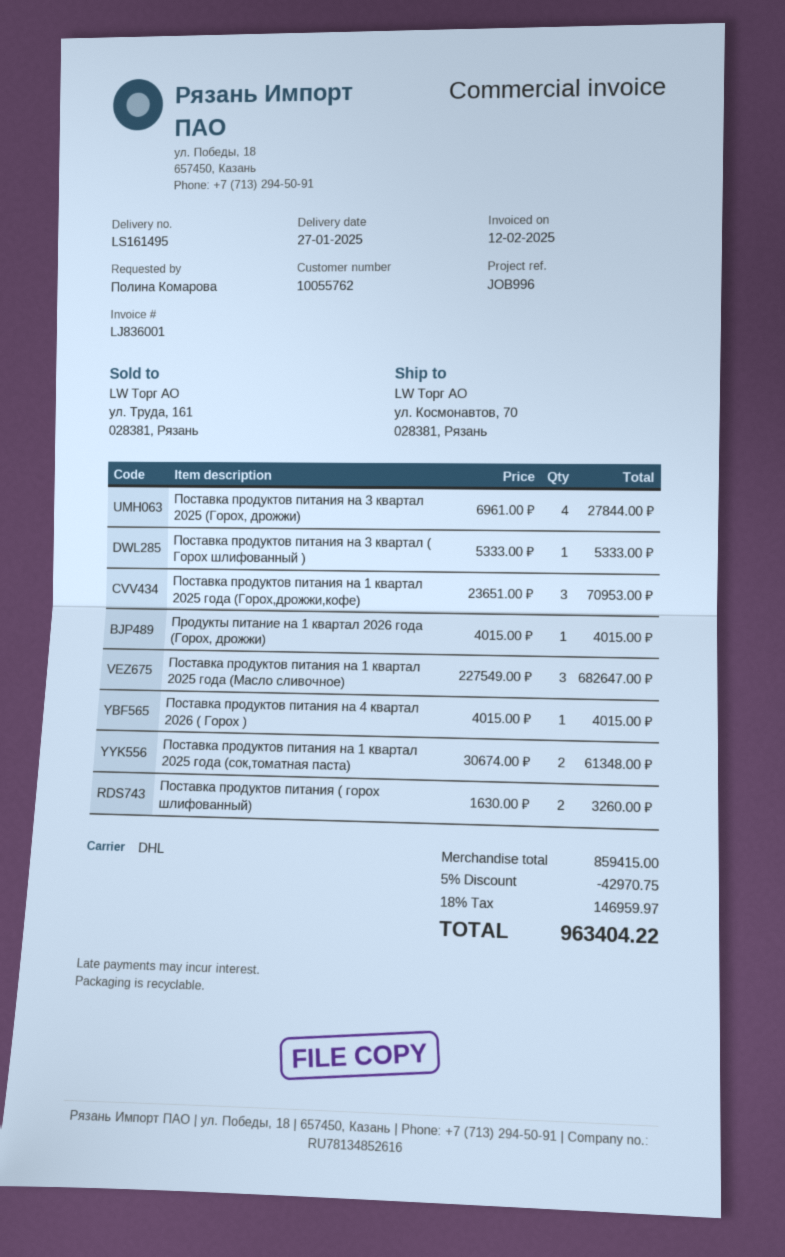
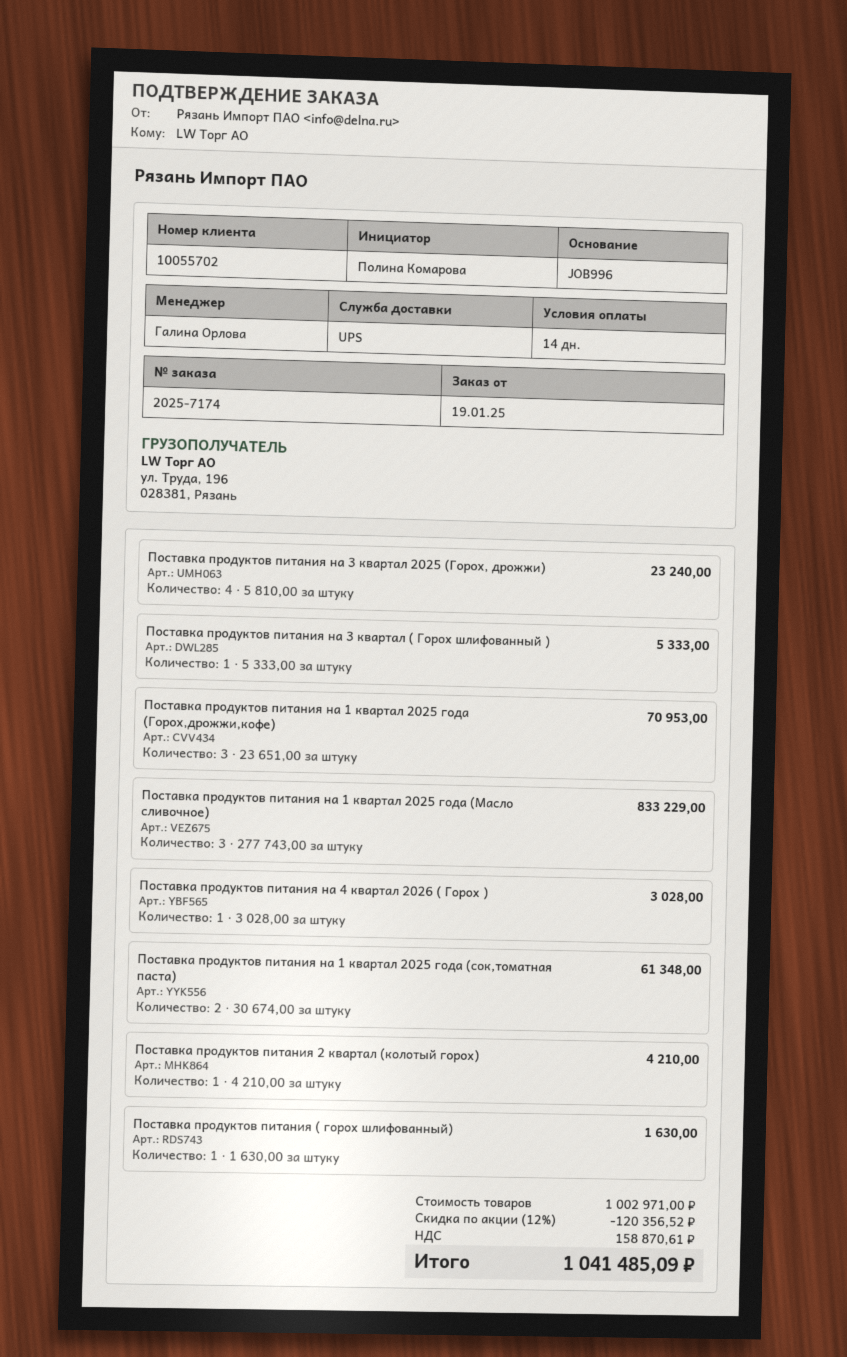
customer number: 10055762 -> 10055702
shipping method: DHL -> UPS
ship to: ул. Космонавтов, 70, 028381, Рязань -> ул. Труда, 196, 028381, Рязань
Поставка продуктов питания на 3 квартал 2025 (Горох, дрожжи): 4 x 6961.00 = 27844.00 -> 4 x 5810.00 = 23240.00
Продукты питание на 1 квартал 2026 года (Горох, дрожжи): 1 x 4015.00 = 4015.00 -> none
Поставка продуктов питания на 1 квартал 2025 года (Масло сливочное): 3 x 227549.00 = 682647.00 -> 3 x 277743.00 = 833229.00
Поставка продуктов питания на 4 квартал 2026 ( Горох ): 1 x 4015.00 = 4015.00 -> 1 x 3028.00 = 3028.00
Поставка продуктов питания ( горох шлифованный): 2 x 1630.00 = 3260.00 -> 1 x 1630.00 = 1630.00
Поставка продуктов питания 2 квартал (колотый горох): none -> 1 x 4210.00 = 4210.00
subtotal: 859415.00 -> 1002971.00
discount: 5% = 42970.75 -> 12% = 120356.52
tax: 146959.97 -> 158870.61
total: 963404.22 -> 1041485.09

